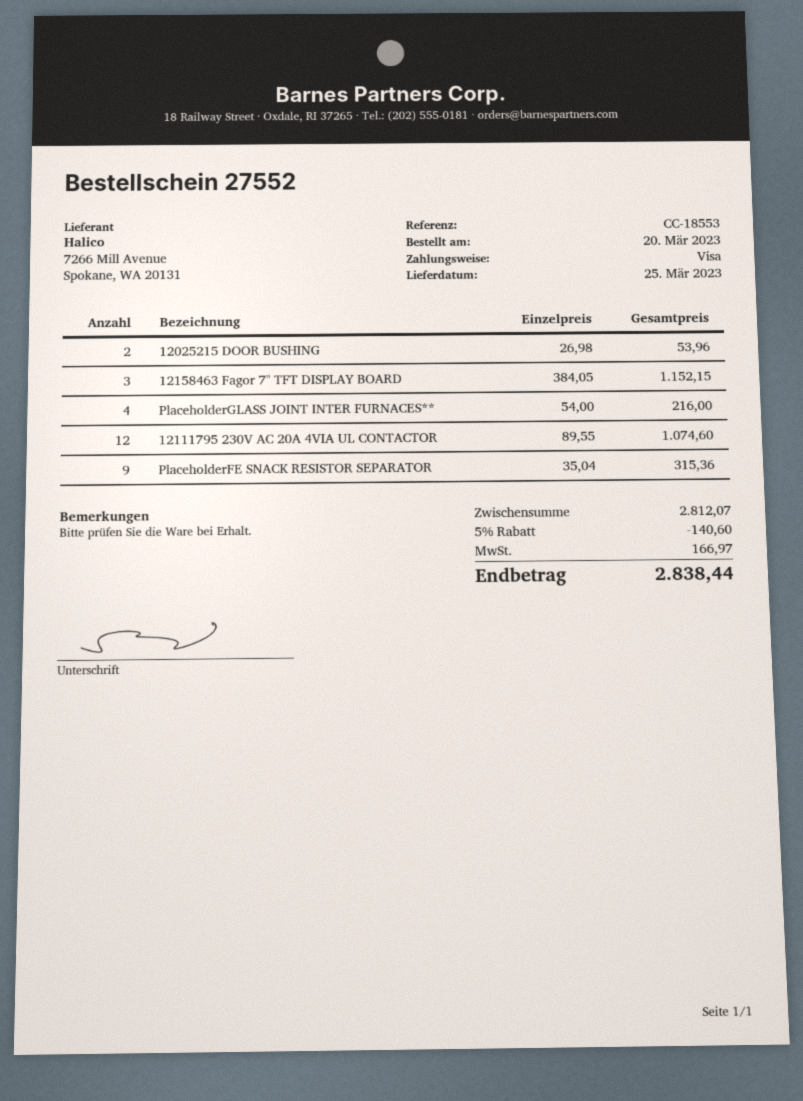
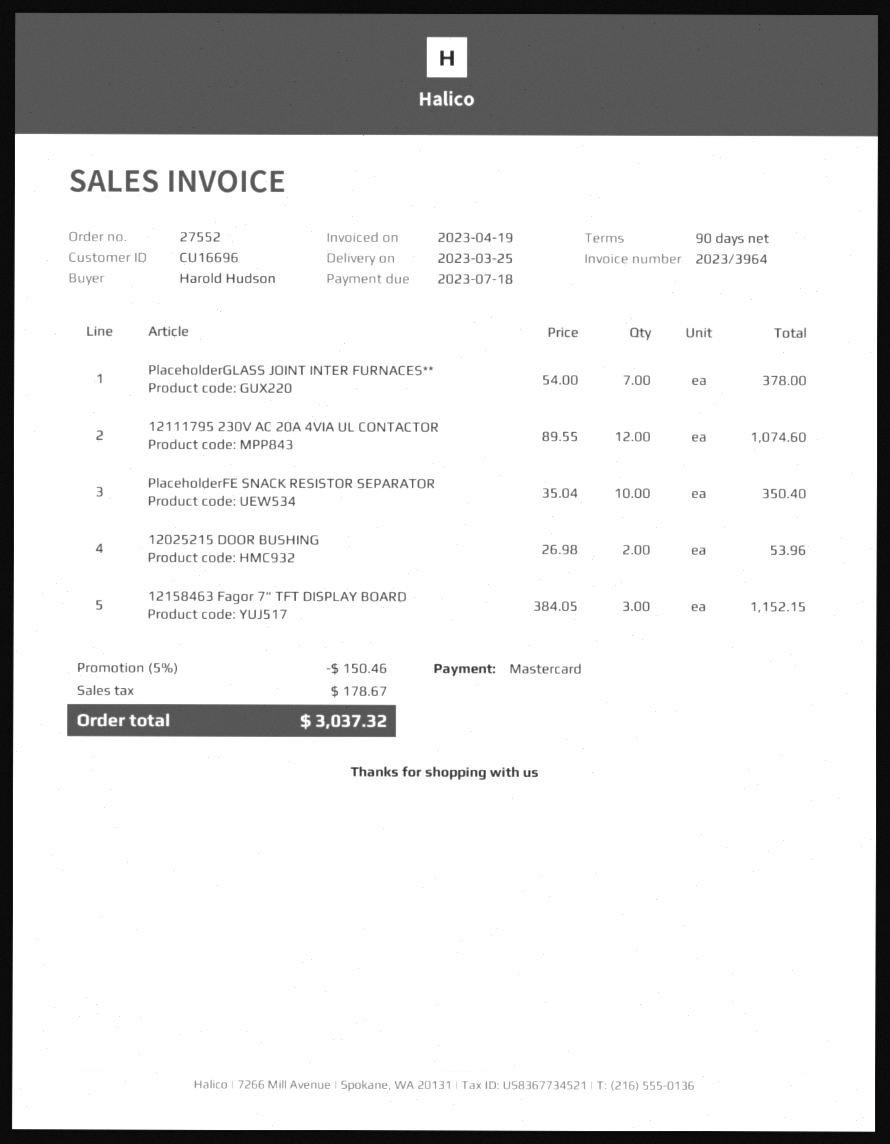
payment method: Visa -> Mastercard
PlaceholderGLASS JOINT INTER FURNACES**: 4 x 54.00 = 216.00 -> 7 x 54.00 = 378.00
PlaceholderFE SNACK RESISTOR SEPARATOR: 9 x 35.04 = 315.36 -> 10 x 35.04 = 350.40
discount: 5% = 140.60 -> 5% = 150.46
tax: 166.97 -> 178.67
total: 2838.44 -> 3037.32

